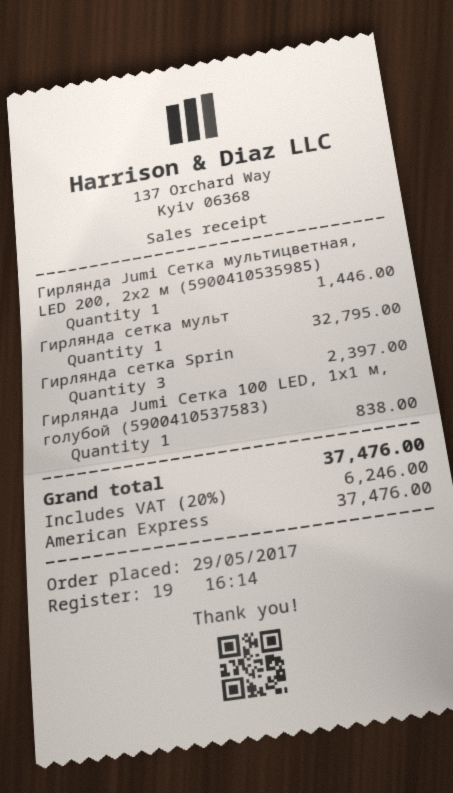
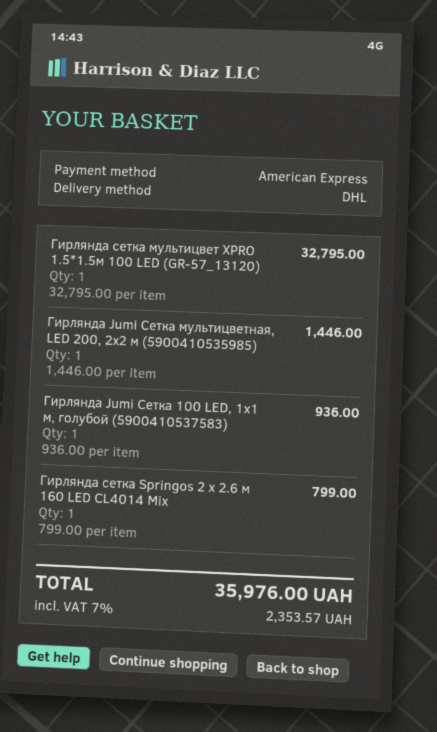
Гирлянда сетка Sprin: 3 for 2397.00 -> 1 for 799.00
Гирлянда Jumi Сетка 100 LED, 1x1 м, голубой (5900410537583): 1 for 838.00 -> 1 for 936.00
tax: 20% = 6246.00 -> 7% = 2353.57
total: 37476.00 -> 35976.00

